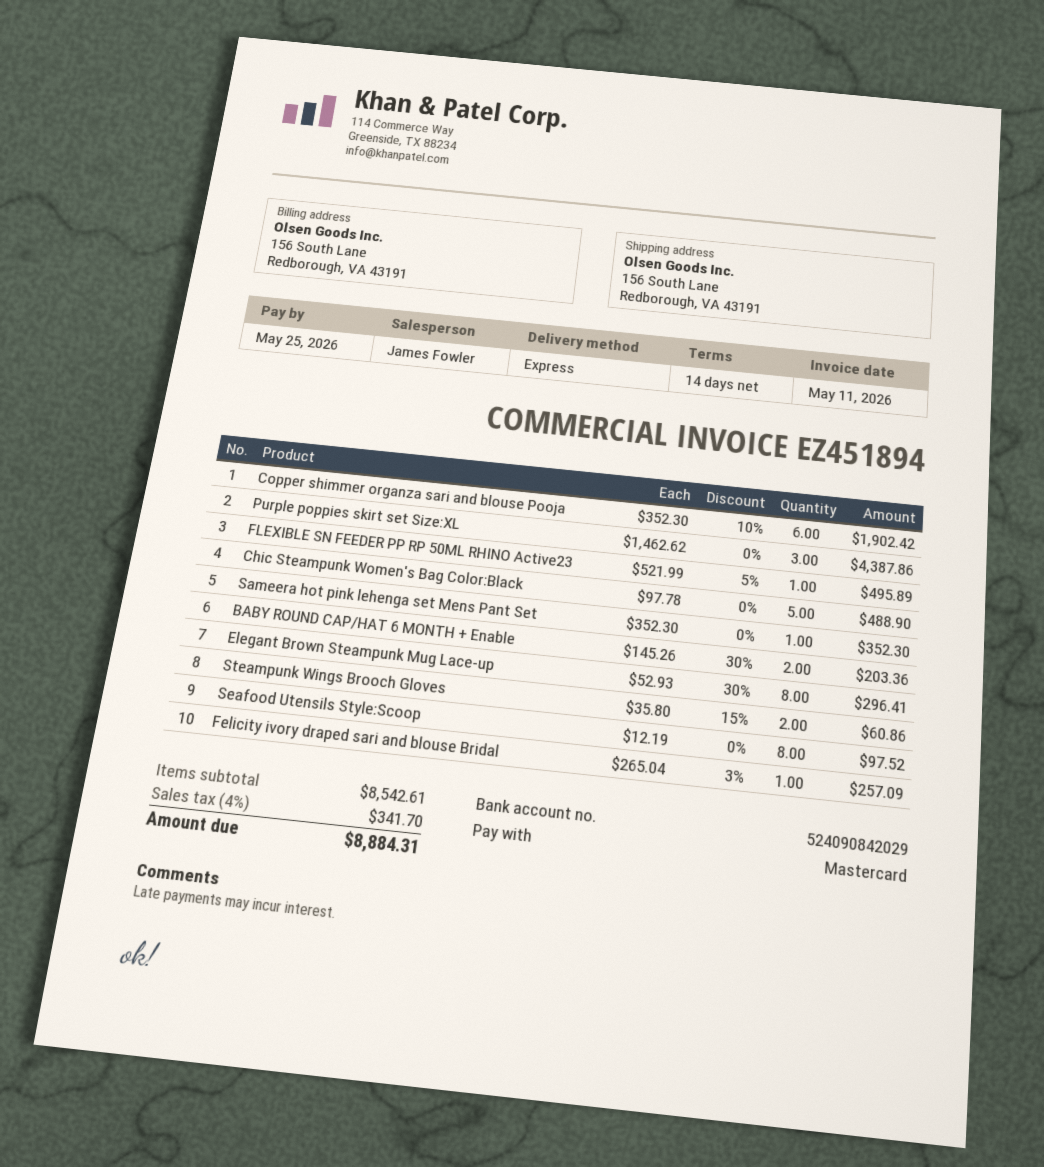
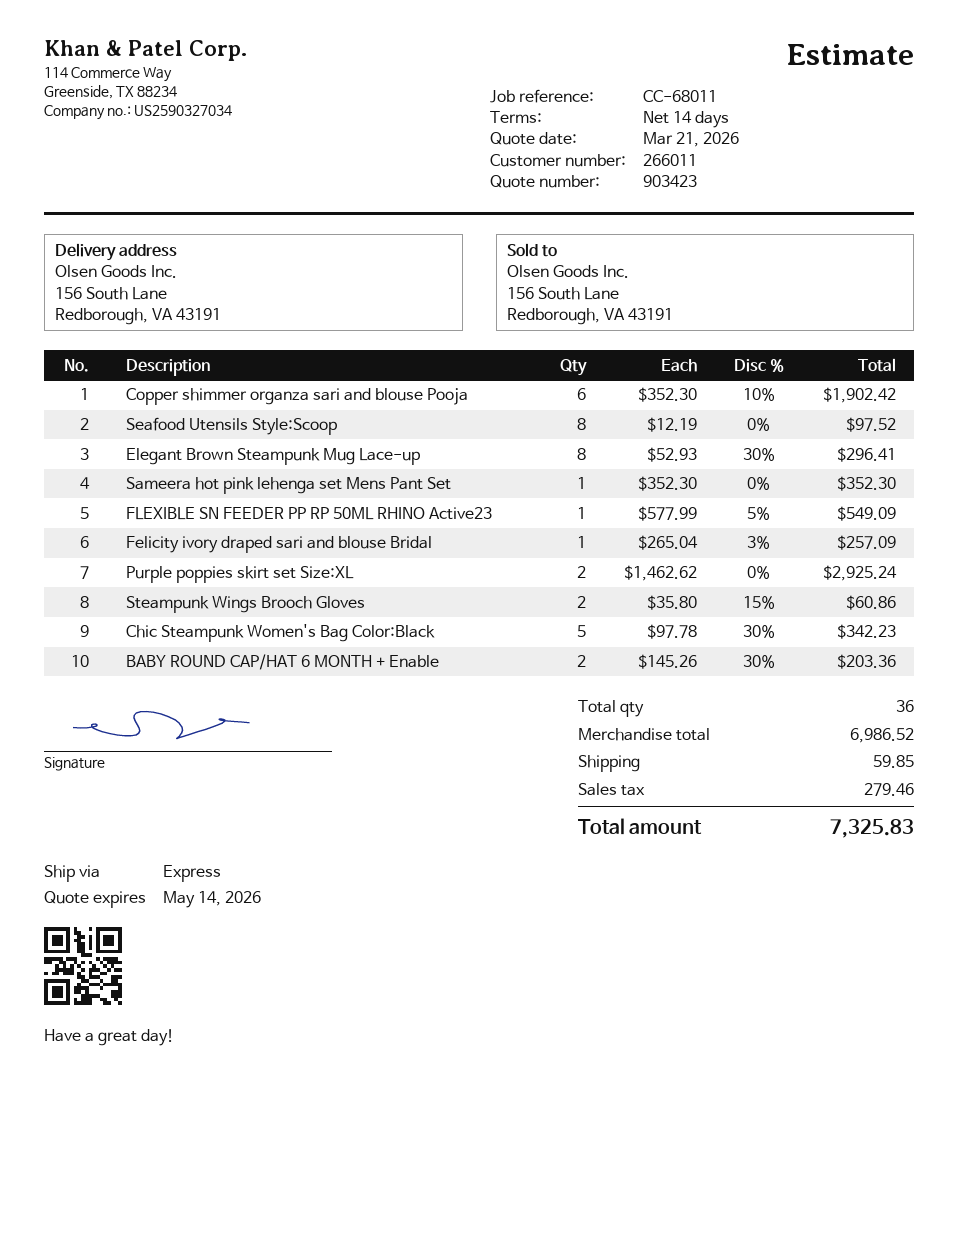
Purple poppies skirt set Size:XL: 3 x 1462.62 = 4387.86 -> 2 x 1462.62 = 2925.24
FLEXIBLE SN FEEDER PP RP 50ML RHINO Active23: 1 x 521.99 - 5% = 495.89 -> 1 x 577.99 - 5% = 549.09
Chic Steampunk Women's Bag Color:Black: 5 x 97.78 = 488.90 -> 5 x 97.78 - 30% = 342.23
subtotal: 8542.61 -> 6986.52
shipping: none -> 59.85
tax: 341.70 -> 279.46
total: 8884.31 -> 7325.83

